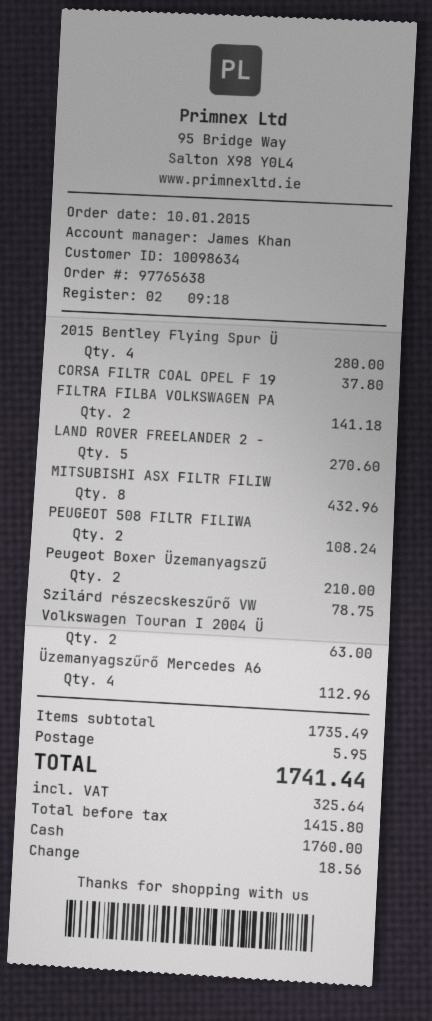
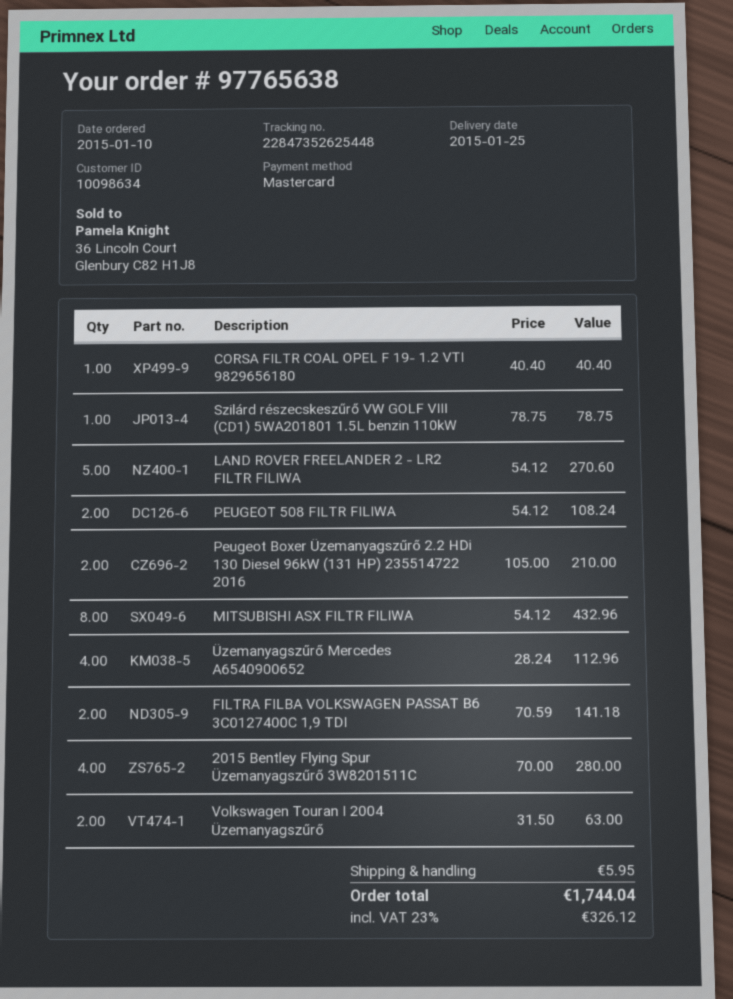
payment method: cash -> Mastercard
CORSA FILTR COAL OPEL F 19: 1 for 37.80 -> 1 for 40.40
tax: 325.64 -> 326.12
total: 1741.44 -> 1744.04

